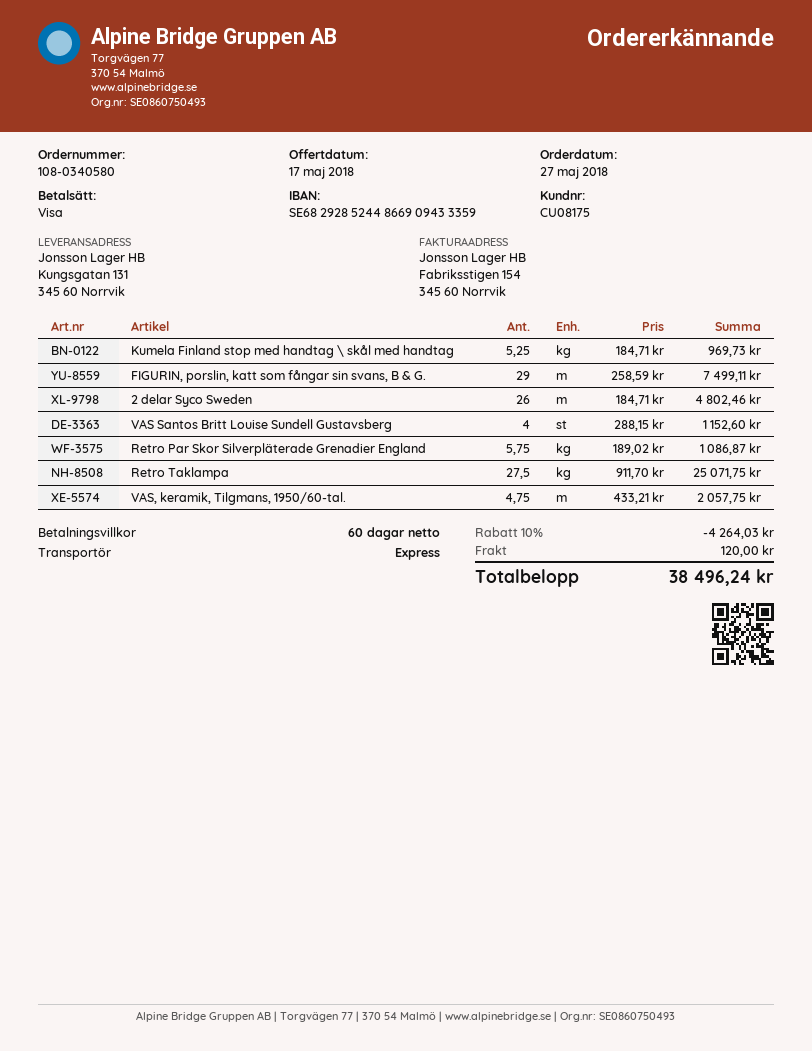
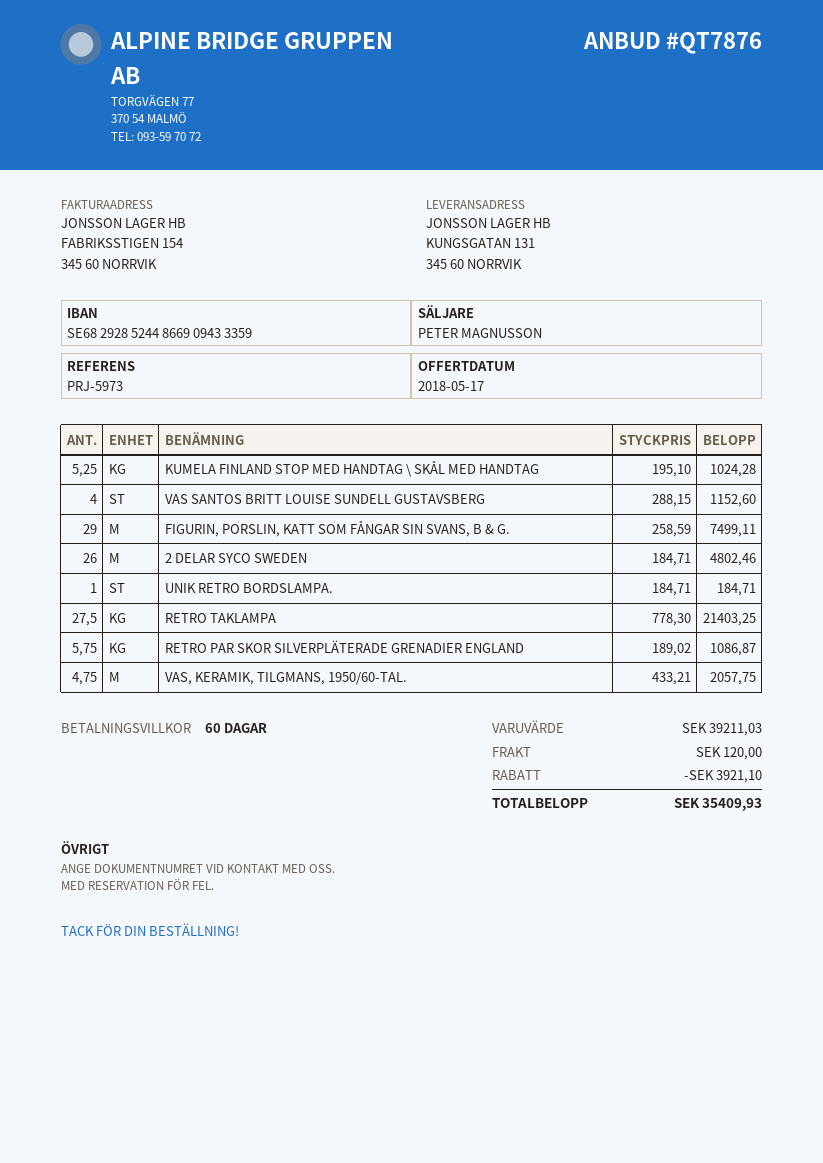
Kumela Finland stop med handtag \ skål med handtag: 5.25 x 184.71 = 969.73 -> 5.25 x 195.10 = 1024.28
Retro Taklampa: 27.5 x 911.70 = 25071.75 -> 27.5 x 778.30 = 21403.25
UNIK RETRO BORDSLAMPA.: none -> 1 x 184.71 = 184.71
discount: 4264.03 -> 3921.10
total: 38496.24 -> 35409.93

